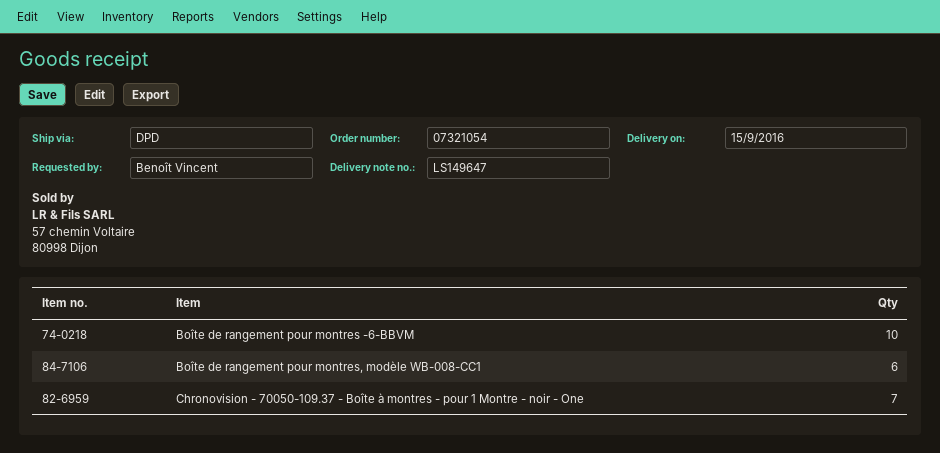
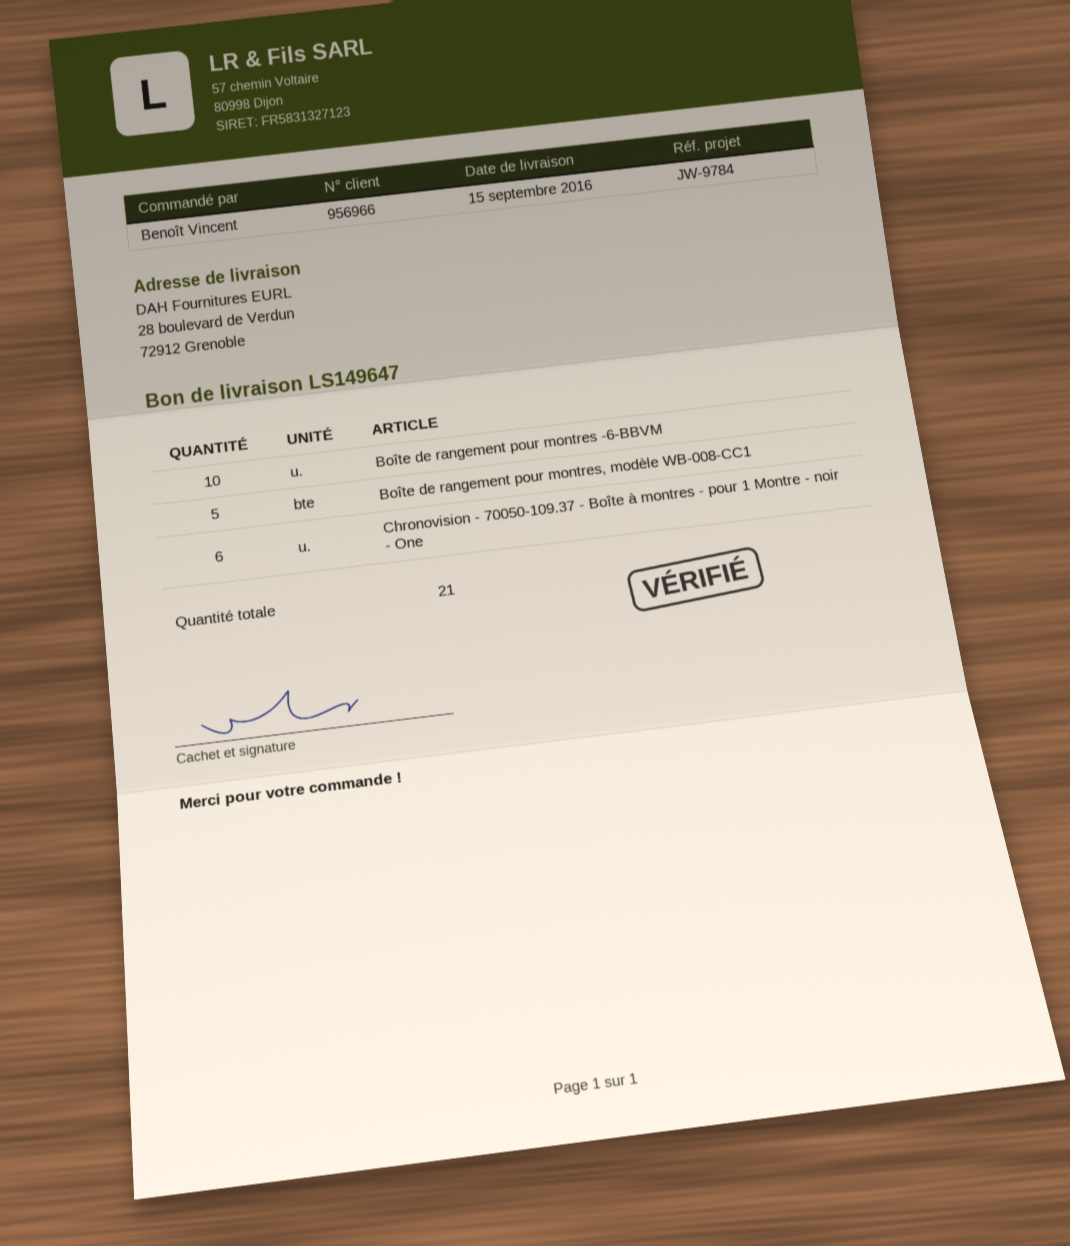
Boîte de rangement pour montres, modèle WB-008-CC1: 6 -> 5
Chronovision - 70050-109.37 - Boîte à montres - pour 1 Montre - noir - One: 7 -> 6

